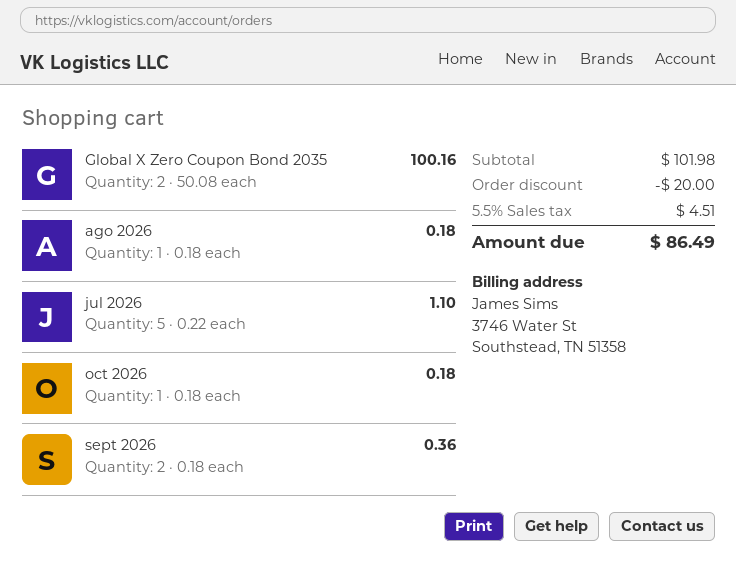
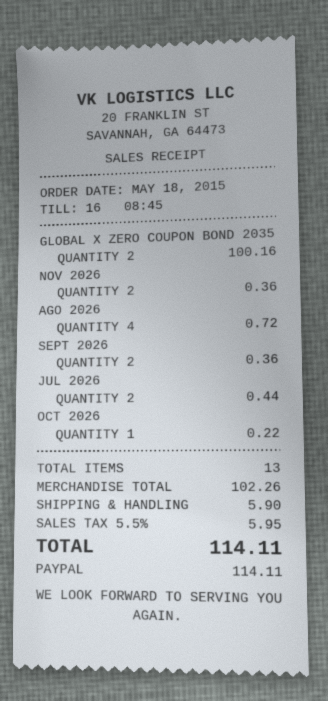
ago 2026: 1 for 0.18 -> 4 for 0.72
jul 2026: 5 for 1.10 -> 2 for 0.44
oct 2026: 1 for 0.18 -> 1 for 0.22
NOV 2026: none -> 2 for 0.36
subtotal: 101.98 -> 102.26
discount: 20.00 -> none
shipping: none -> 5.90
tax: 5.5% = 4.51 -> 5.5% = 5.95
total: 86.49 -> 114.11

